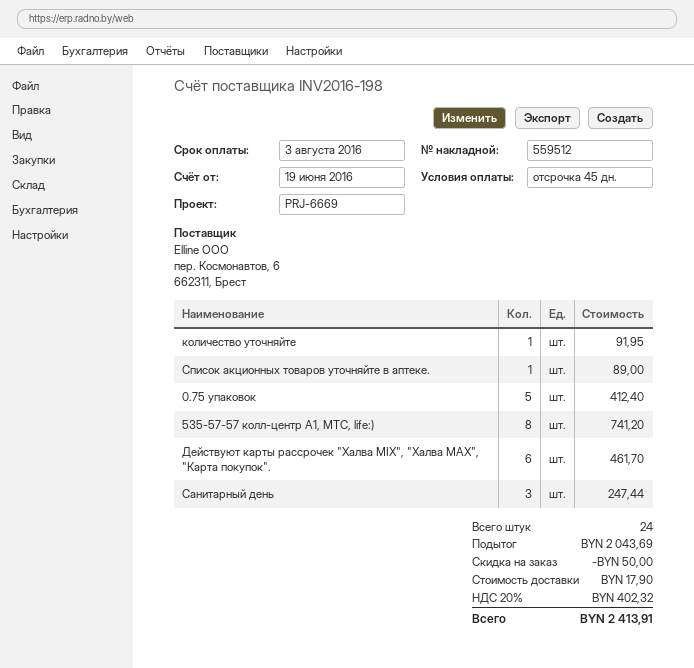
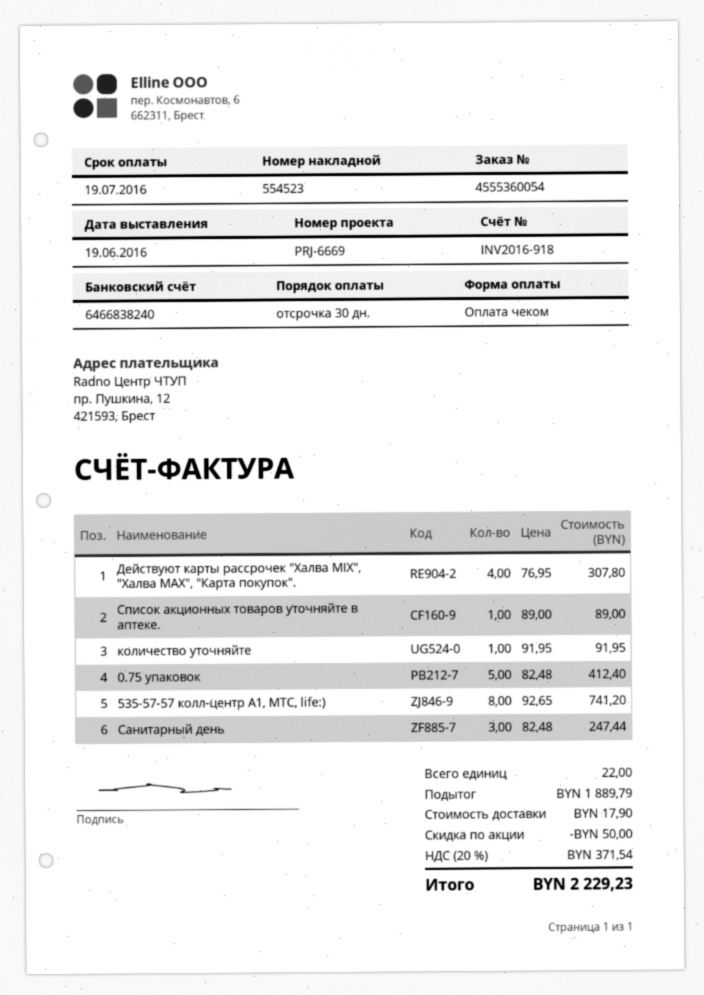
delivery note number: 559512 -> 554523
invoice number: INV2016-198 -> INV2016-918
payment terms: 45 days -> 30 days
due date: 2016-08-03 -> 2016-07-19
Действуют карты рассрочек "Халва MIX", "Халва MAX", "Карта покупок".: 6 for 461.70 -> 4 for 307.80
total quantity: 24 -> 22
subtotal: 2043.69 -> 1889.79
tax: 20% = 402.32 -> 20% = 371.54
total: 2413.91 -> 2229.23

